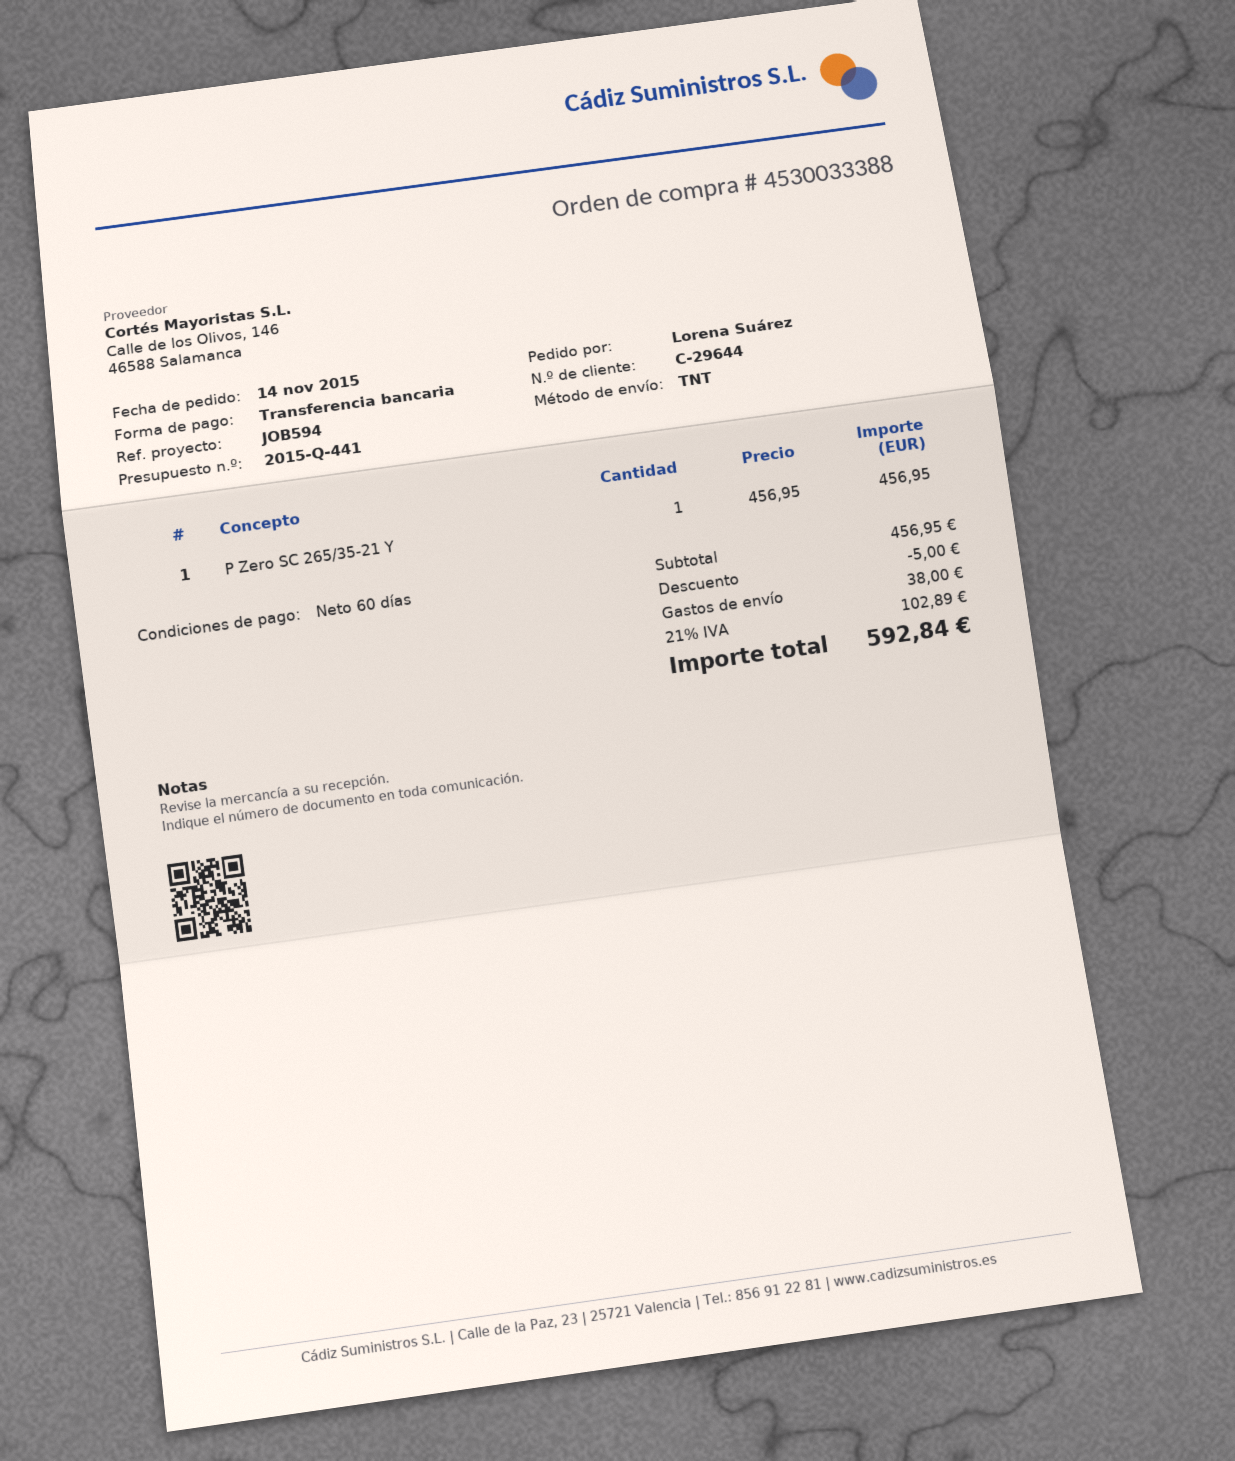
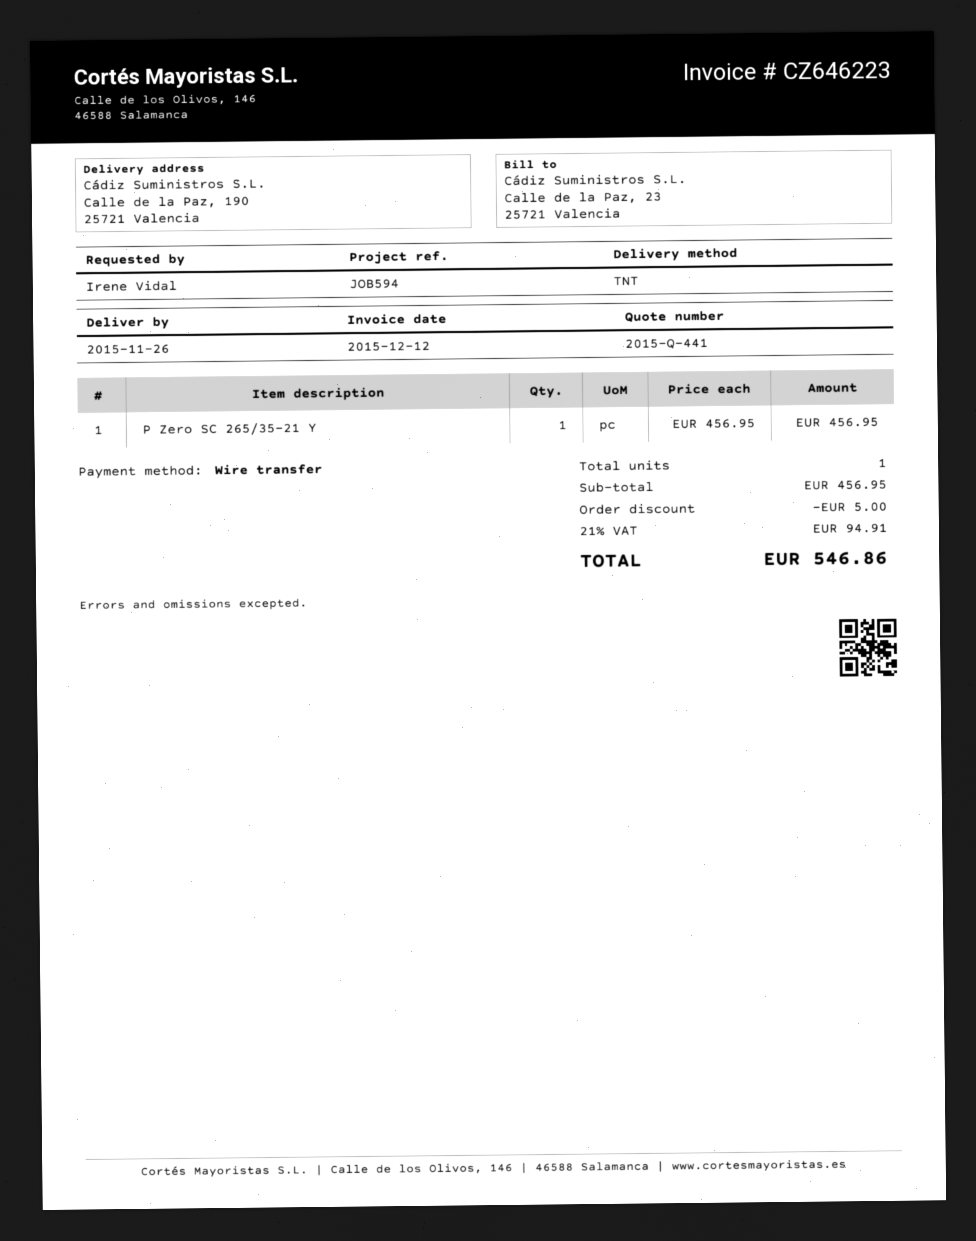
ordered by: Lorena Suárez -> Irene Vidal
shipping: 38.00 -> none
tax: 21% = 102.89 -> 21% = 94.91
total: 592.84 -> 546.86

